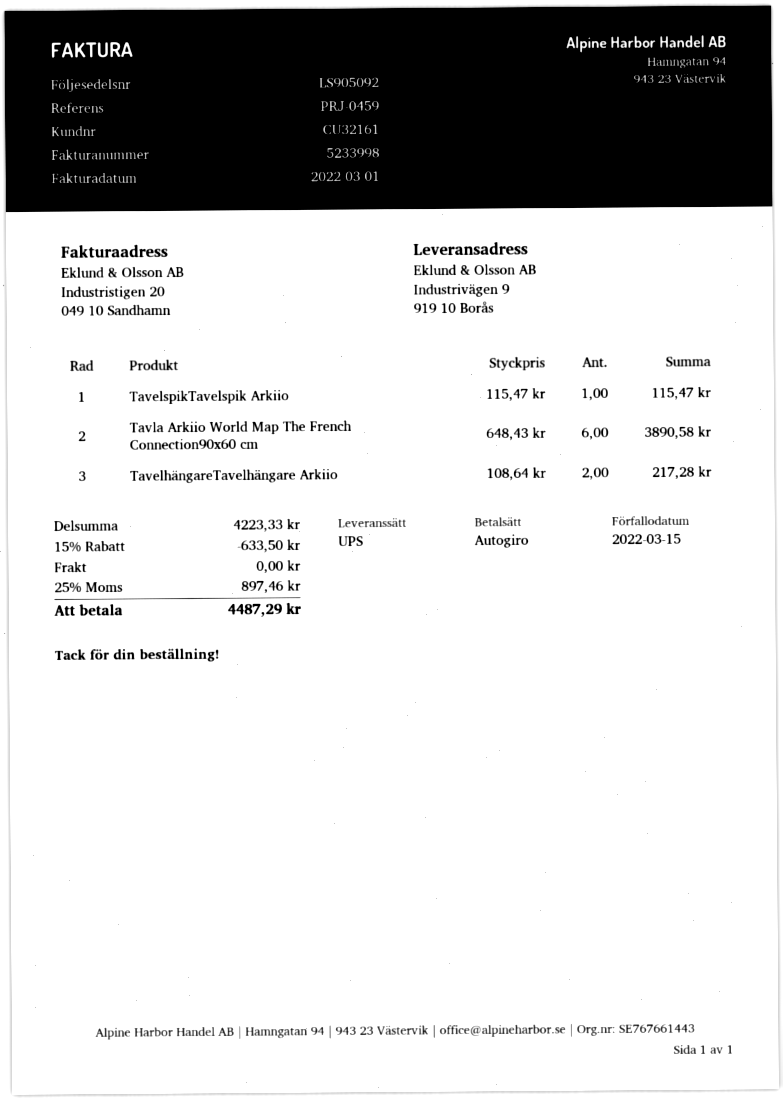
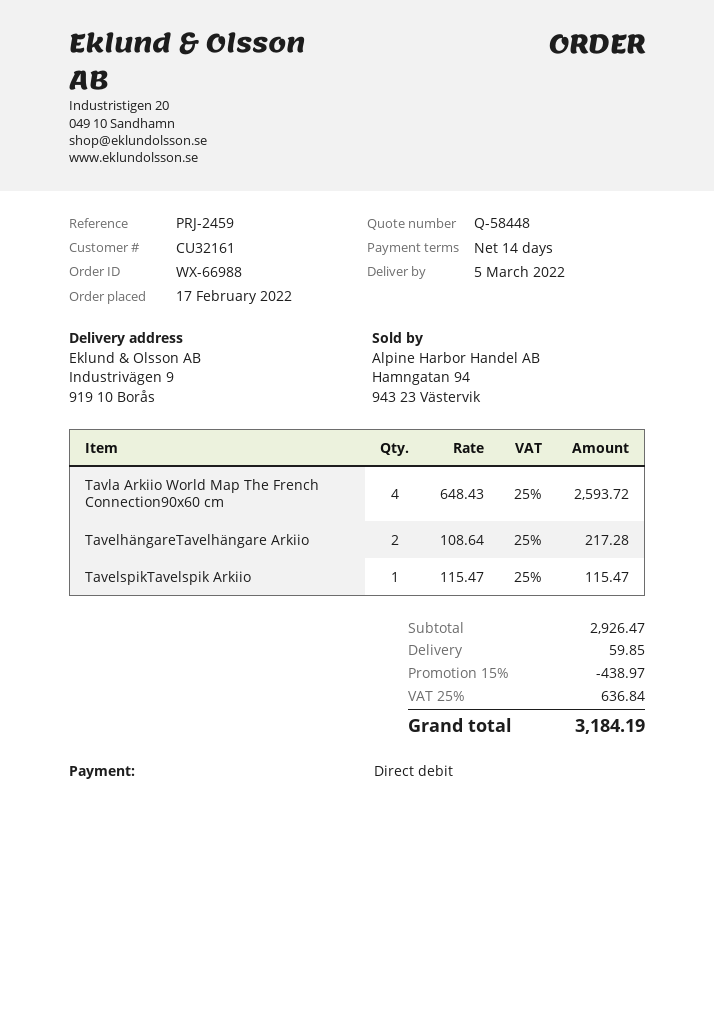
reference: PRJ-0459 -> PRJ-2459
Tavla Arkiio World Map The French Connection90x60 cm: 6 x 648.43 = 3890.58 -> 4 x 648.43 = 2593.72
subtotal: 4223.33 -> 2926.47
discount: 15% = 633.50 -> 15% = 438.97
shipping: 0.00 -> 59.85
tax: 25% = 897.46 -> 25% = 636.84
total: 4487.29 -> 3184.19

